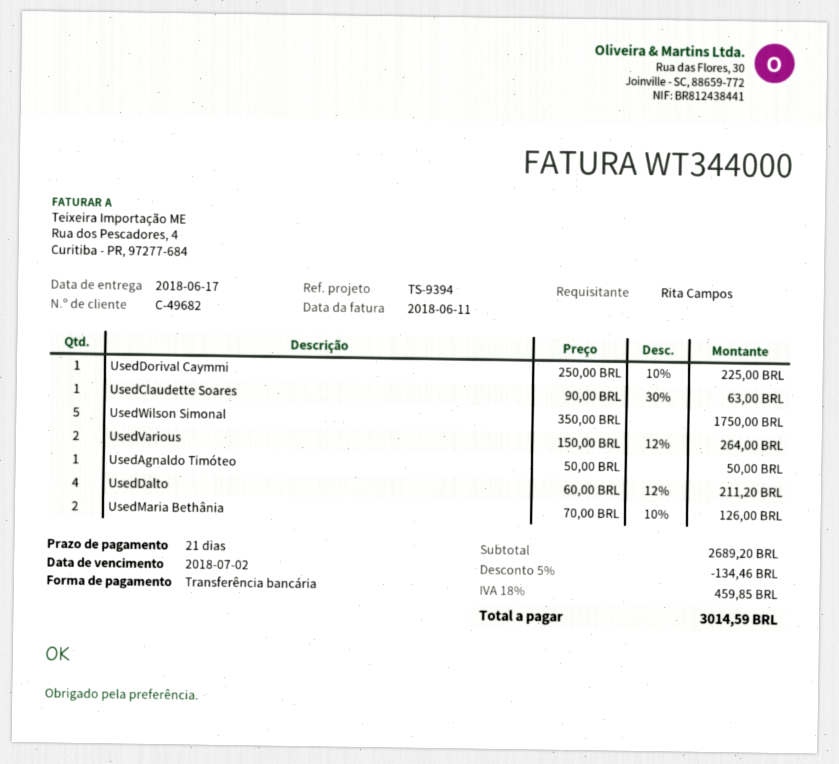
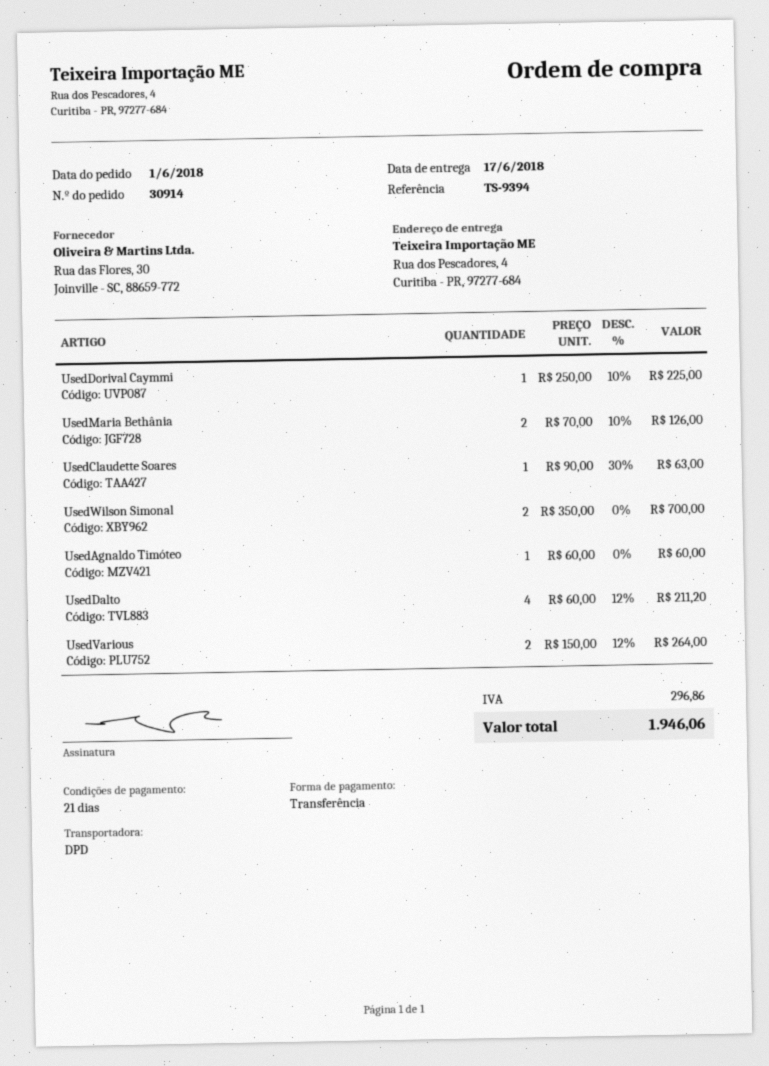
UsedWilson Simonal: 5 x 350.00 = 1750.00 -> 2 x 350.00 = 700.00
UsedAgnaldo Timóteo: 1 x 50.00 = 50.00 -> 1 x 60.00 = 60.00
discount: 5% = 134.46 -> none
tax: 459.85 -> 296.86
total: 3014.59 -> 1946.06

